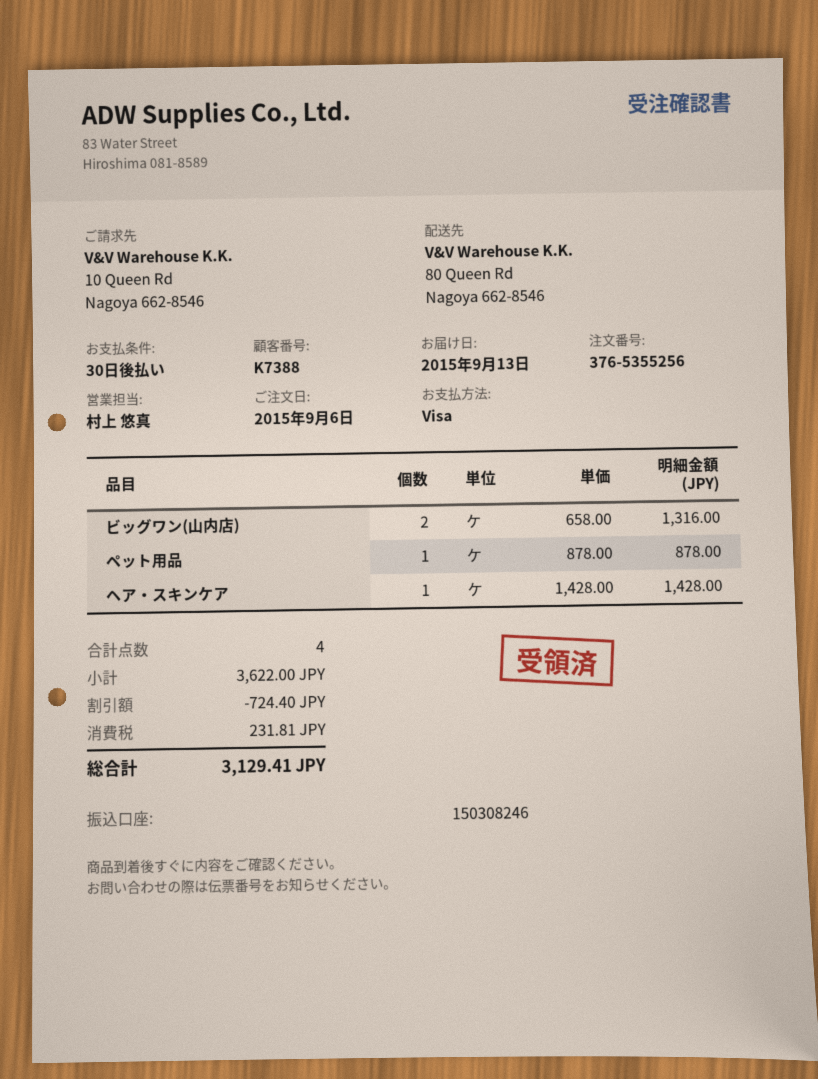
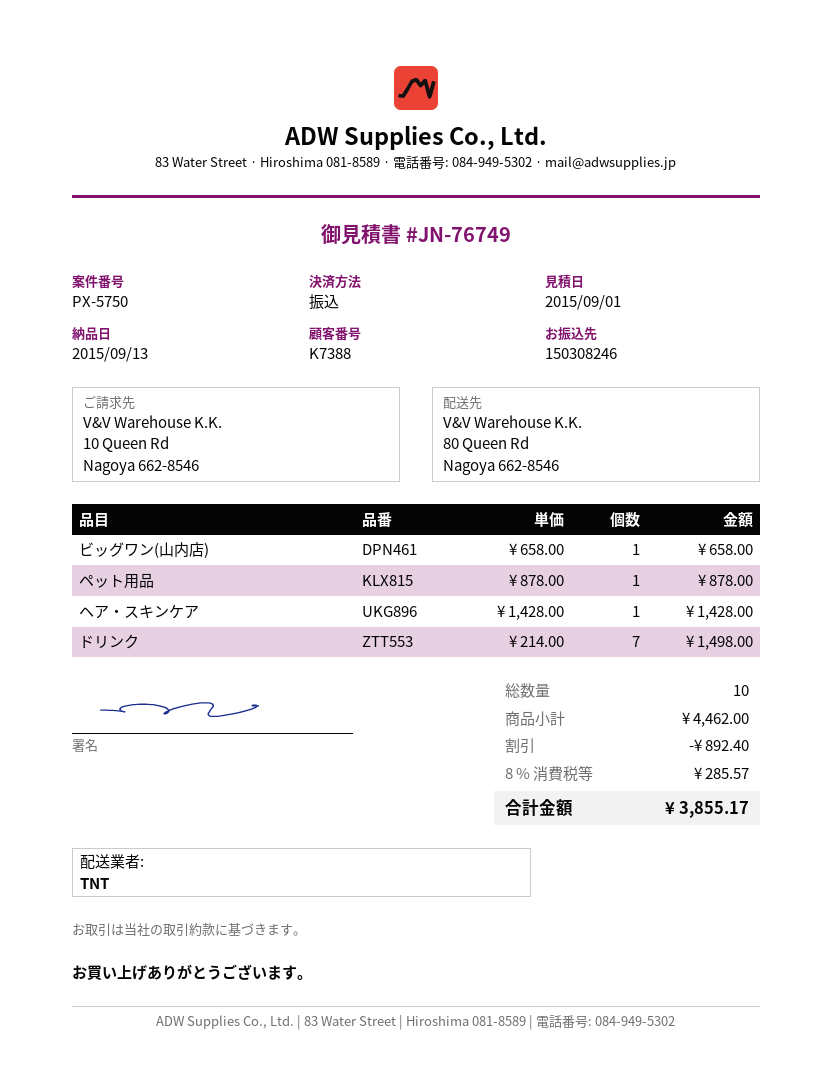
payment method: Visa -> bank transfer
ビッグワン(山内店): 2 x 658.00 = 1316.00 -> 1 x 658.00 = 658.00
ドリンク: none -> 7 x 214.00 = 1498.00
total quantity: 4 -> 10
subtotal: 3622.00 -> 4462.00
discount: 724.40 -> 892.40
tax: 231.81 -> 285.57
total: 3129.41 -> 3855.17

